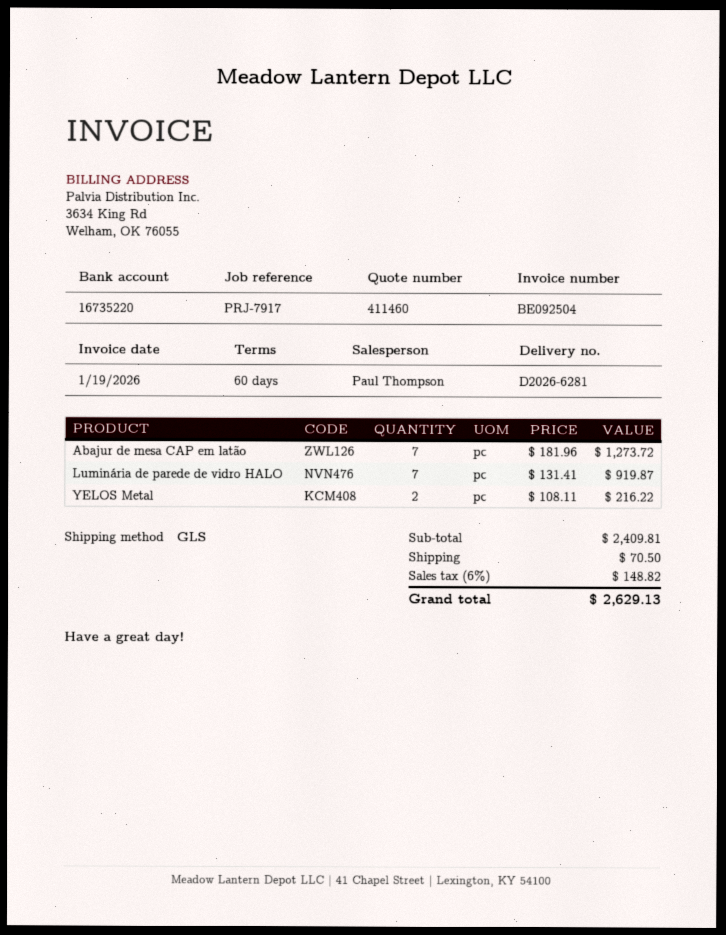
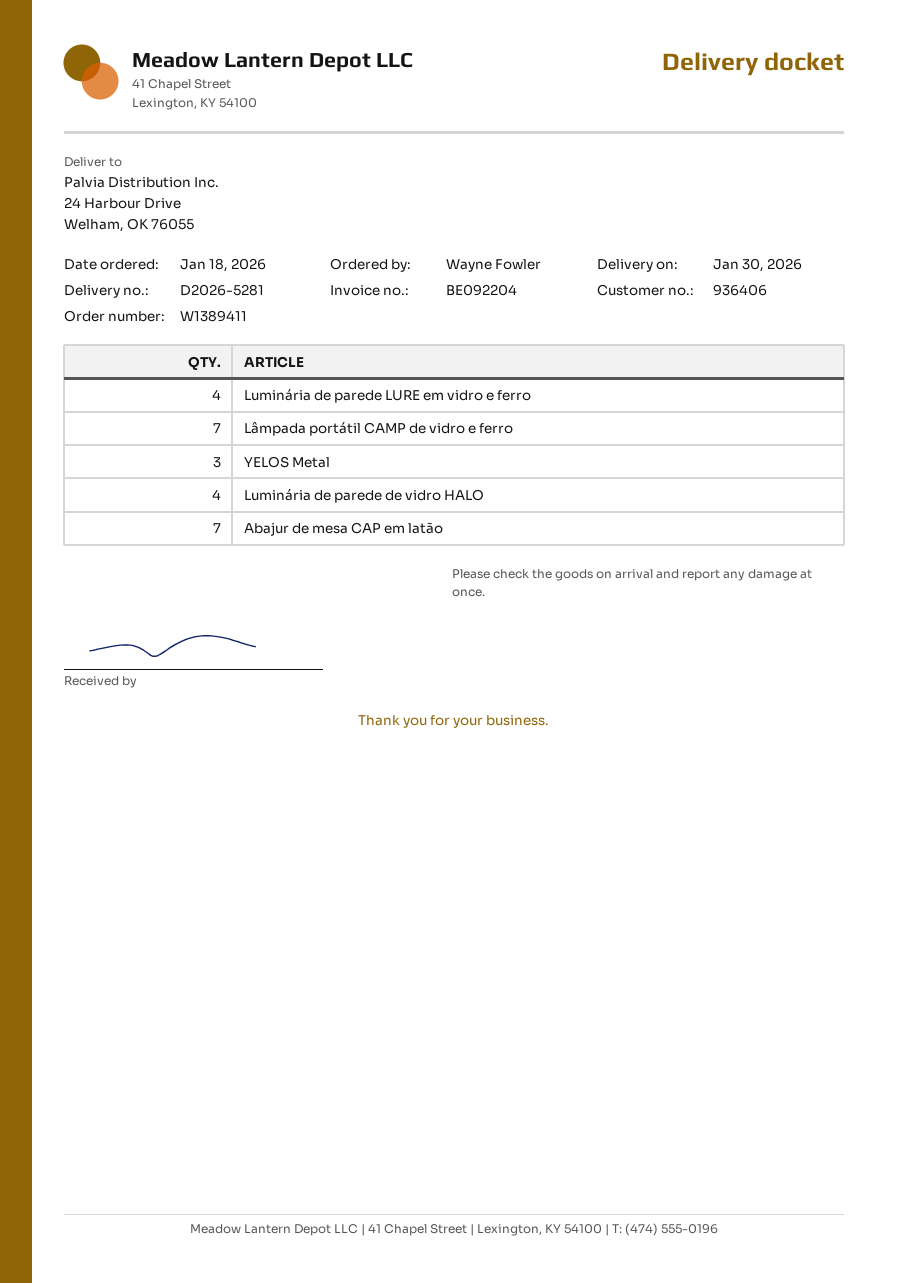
delivery note number: D2026-6281 -> D2026-5281
invoice number: BE092504 -> BE092204
Luminária de parede de vidro HALO: 7 -> 4
YELOS Metal: 2 -> 3
Luminária de parede LURE em vidro e ferro: none -> 4
Lâmpada portátil CAMP de vidro e ferro: none -> 7

